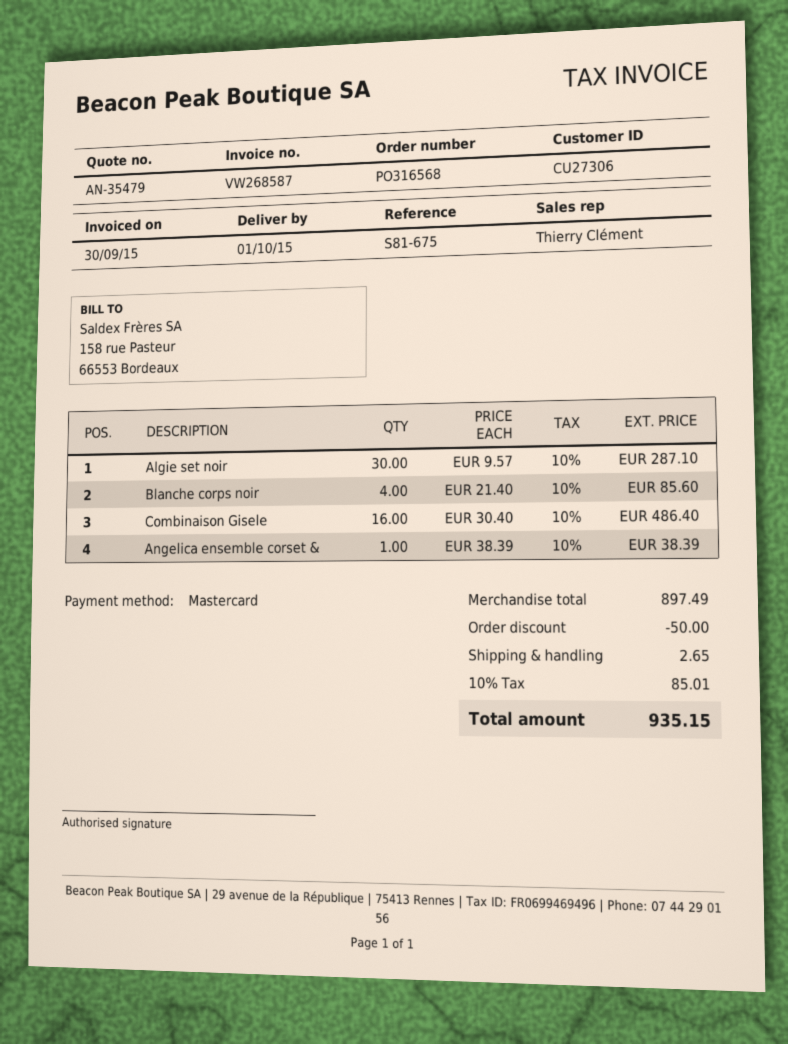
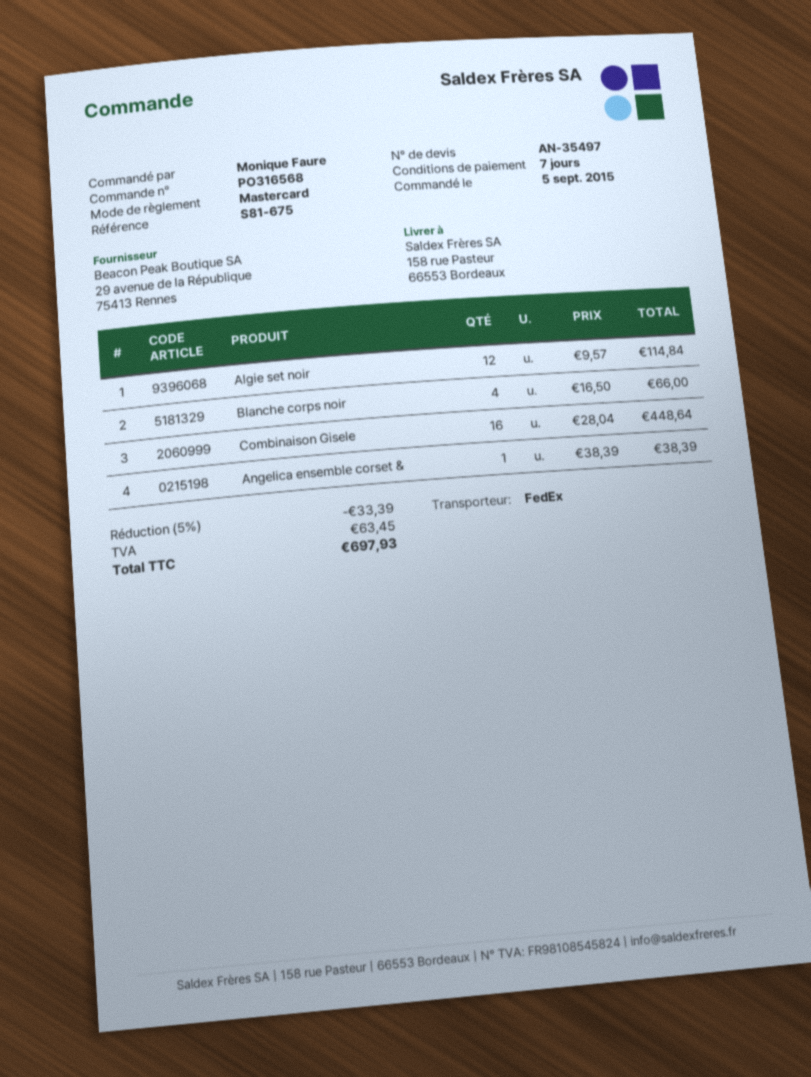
quote number: AN-35479 -> AN-35497
Algie set noir: 30 x 9.57 = 287.10 -> 12 x 9.57 = 114.84
Blanche corps noir: 4 x 21.40 = 85.60 -> 4 x 16.50 = 66.00
Combinaison Gisele: 16 x 30.40 = 486.40 -> 16 x 28.04 = 448.64
discount: 50.00 -> 33.39
shipping: 2.65 -> none
tax: 85.01 -> 63.45
total: 935.15 -> 697.93

